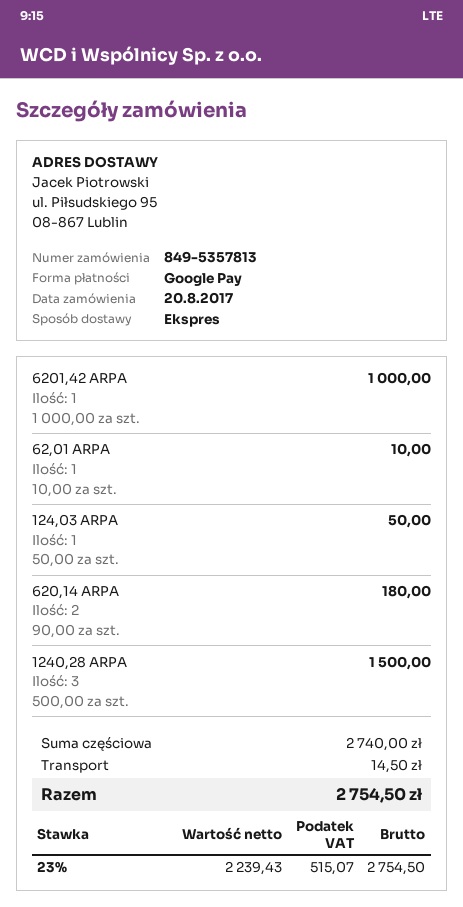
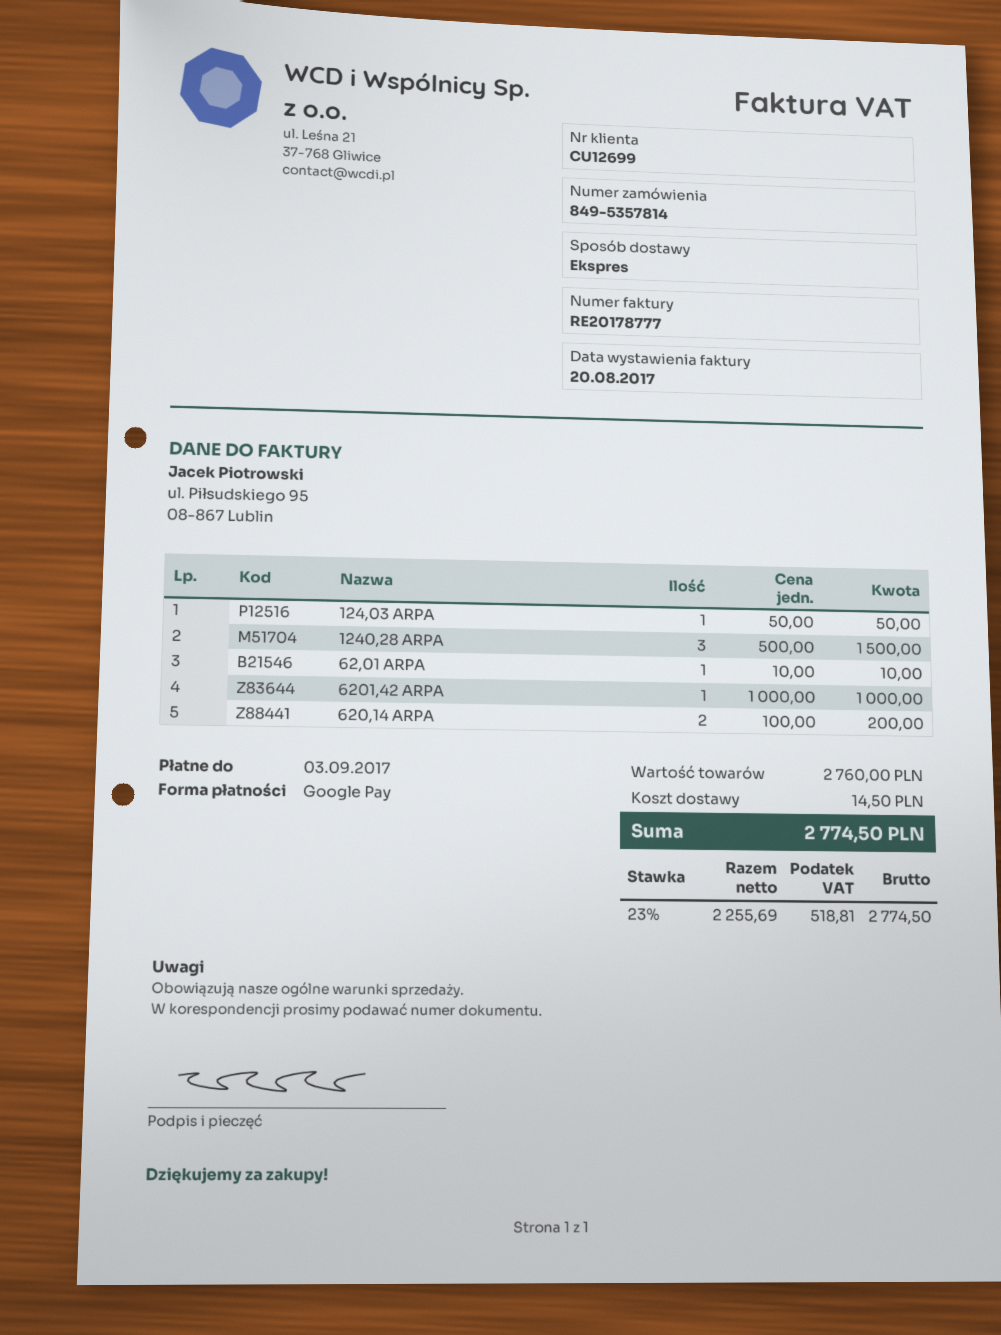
order number: 849-5357813 -> 849-5357814
620,14 ARPA: 2 x 90.00 = 180.00 -> 2 x 100.00 = 200.00
subtotal: 2740.00 -> 2760.00
net: 2239.43 -> 2255.69
tax: 23% = 515.07 -> 23% = 518.81
total: 2754.50 -> 2774.50

